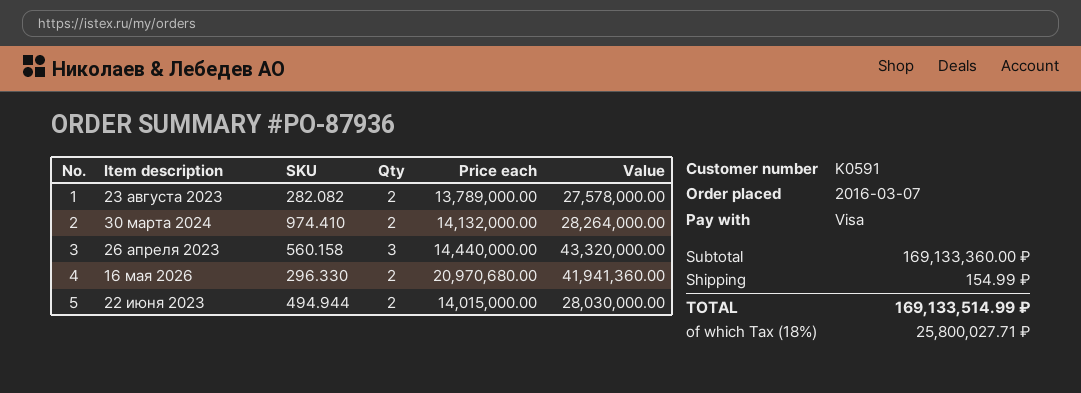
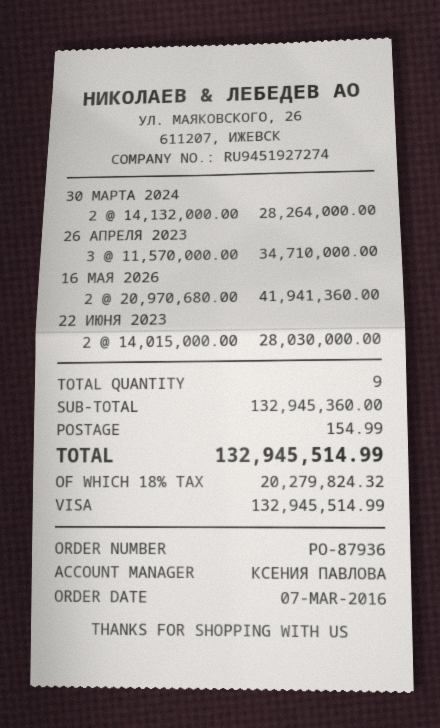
23 августа 2023: 2 x 13789000.00 = 27578000.00 -> none
26 апреля 2023: 3 x 14440000.00 = 43320000.00 -> 3 x 11570000.00 = 34710000.00
subtotal: 169133360.00 -> 132945360.00
tax: 18% = 25800027.71 -> 18% = 20279824.32
total: 169133514.99 -> 132945514.99

